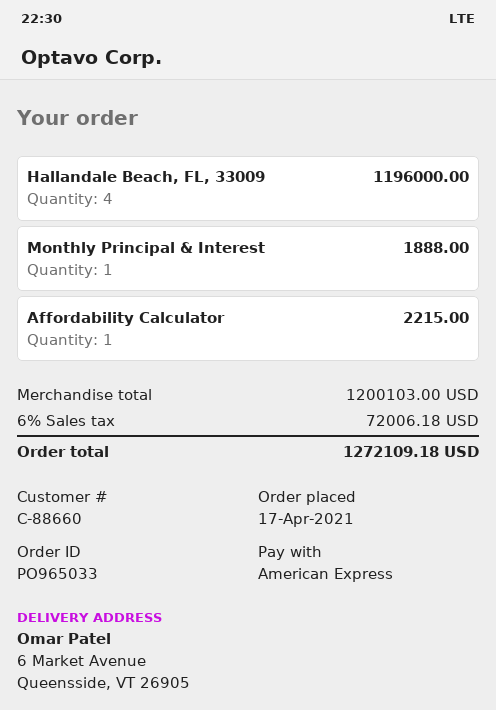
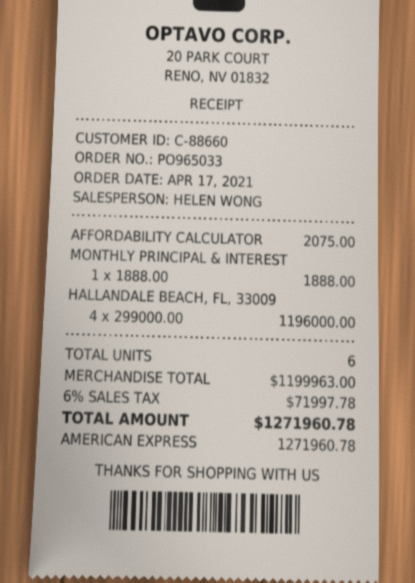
Affordability Calculator: 1 for 2215.00 -> 1 for 2075.00
subtotal: 1200103.00 -> 1199963.00
tax: 6% = 72006.18 -> 6% = 71997.78
total: 1272109.18 -> 1271960.78

